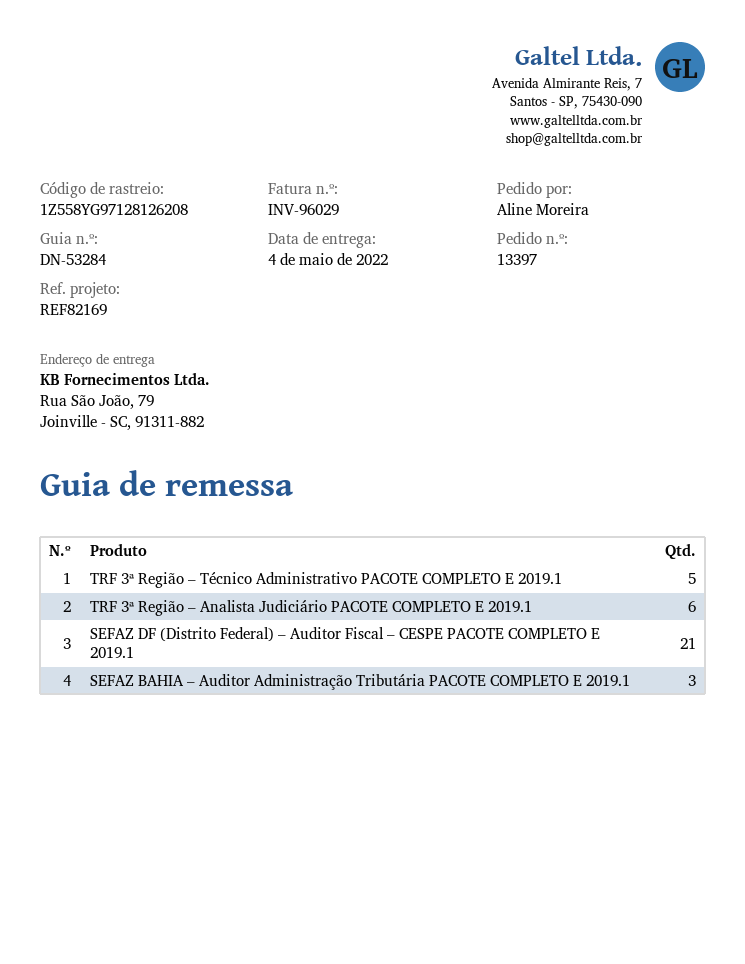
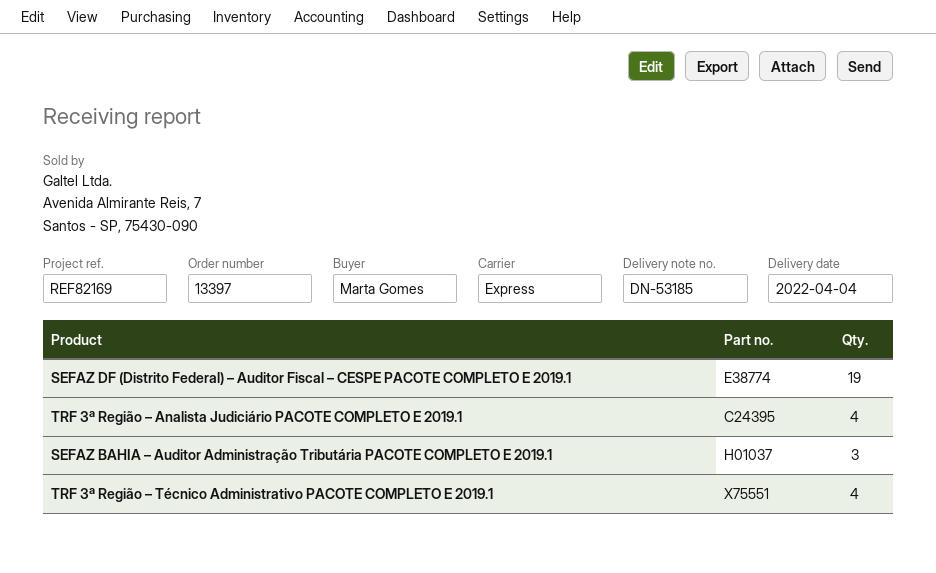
delivery note number: DN-53284 -> DN-53185
delivery date: 2022-05-04 -> 2022-04-04
ordered by: Aline Moreira -> Marta Gomes
TRF 3ª Região – Técnico Administrativo PACOTE COMPLETO E 2019.1: 5 -> 4
TRF 3ª Região – Analista Judiciário PACOTE COMPLETO E 2019.1: 6 -> 4
SEFAZ DF (Distrito Federal) – Auditor Fiscal – CESPE PACOTE COMPLETO E 2019.1: 21 -> 19

